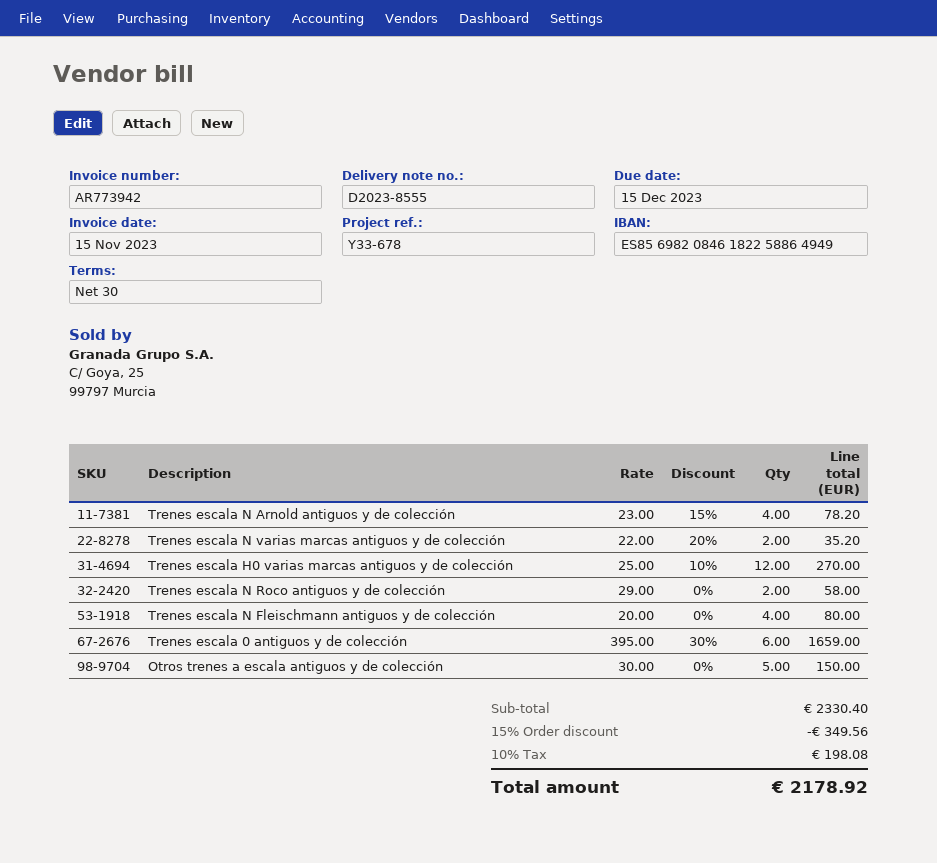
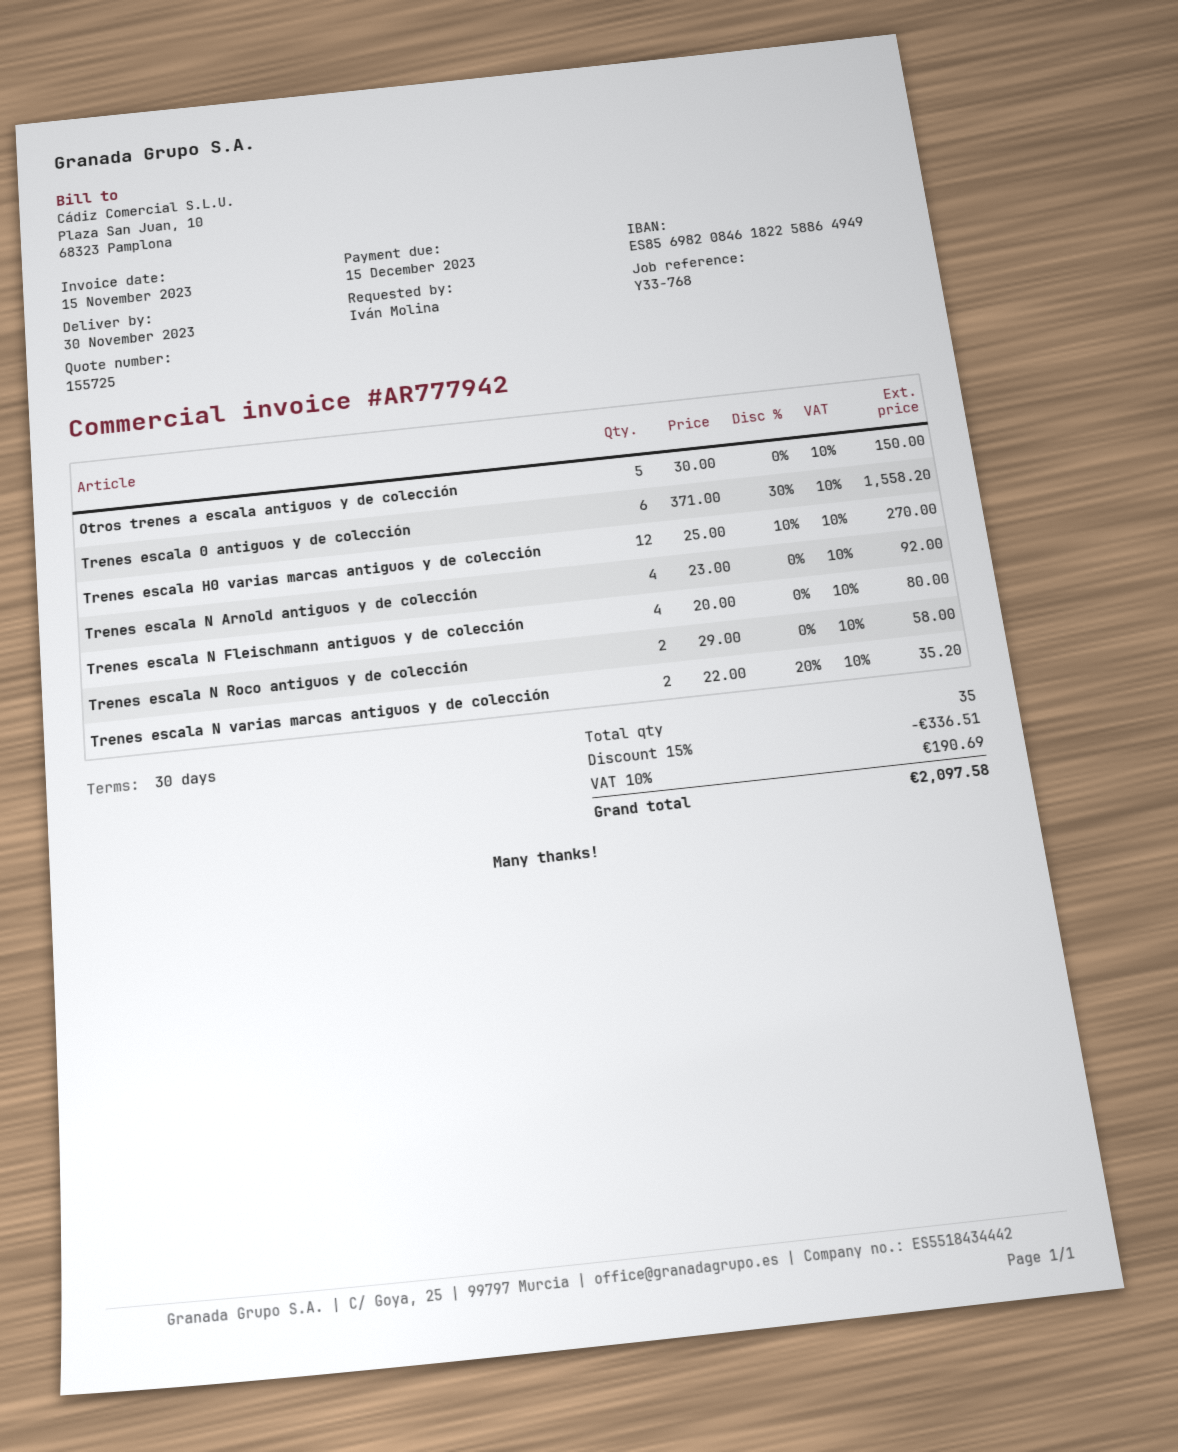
invoice number: AR773942 -> AR777942
reference: Y33-678 -> Y33-768
Trenes escala N Arnold antiguos y de colección: 4 x 23.00 - 15% = 78.20 -> 4 x 23.00 = 92.00
Trenes escala 0 antiguos y de colección: 6 x 395.00 - 30% = 1659.00 -> 6 x 371.00 - 30% = 1558.20
discount: 15% = 349.56 -> 15% = 336.51
tax: 10% = 198.08 -> 10% = 190.69
total: 2178.92 -> 2097.58

